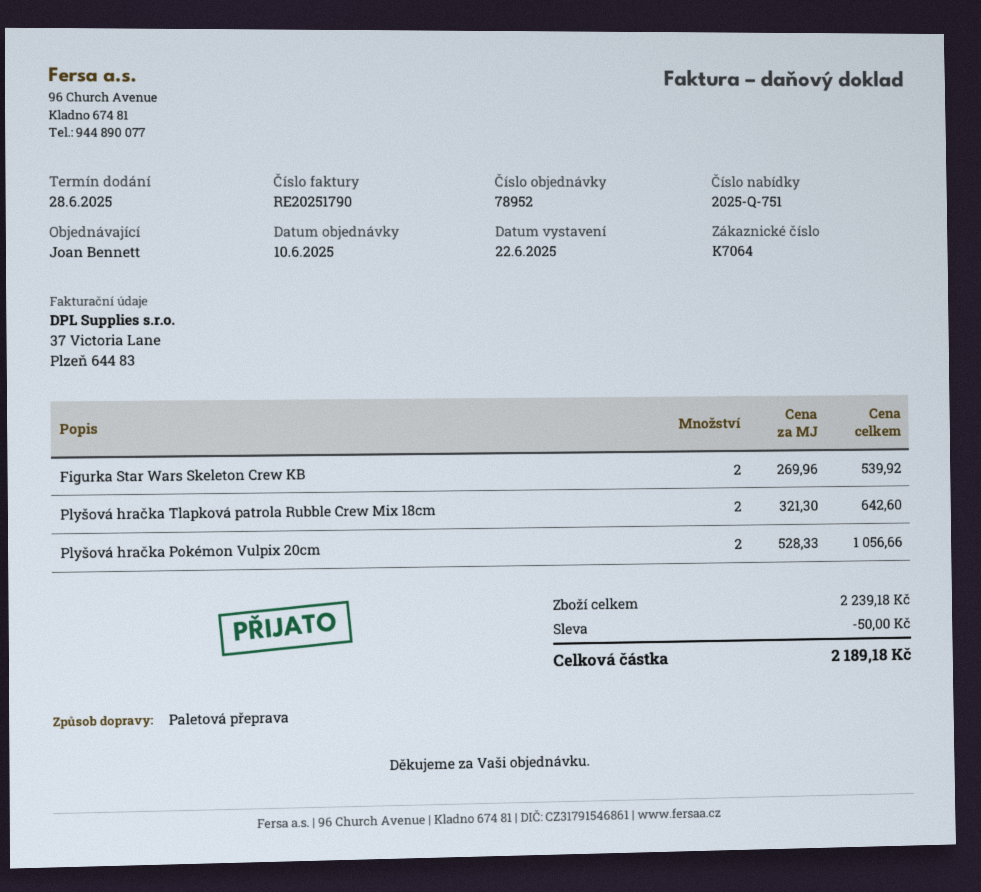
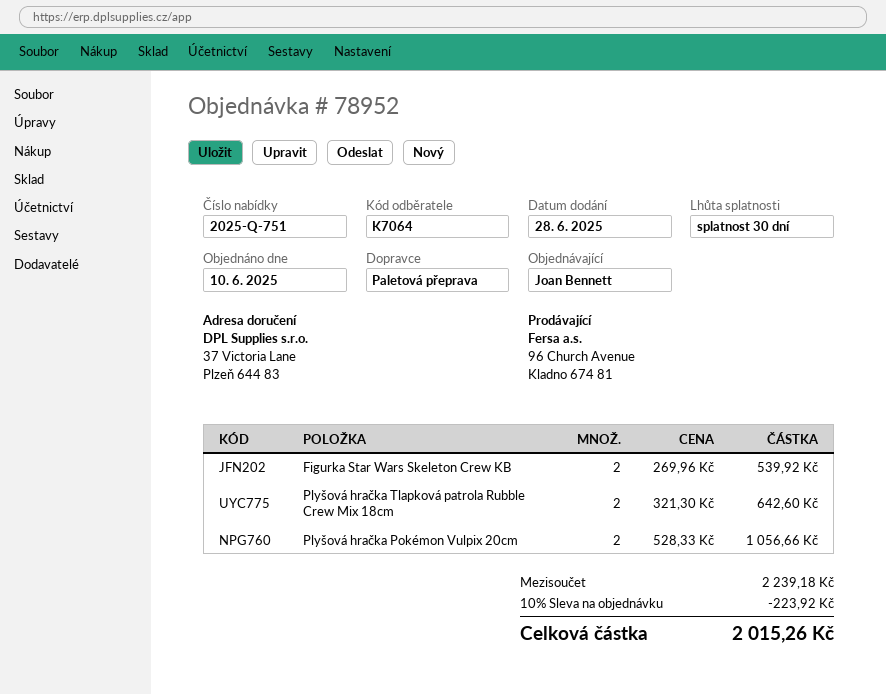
discount: 50.00 -> 223.92
total: 2189.18 -> 2015.26

